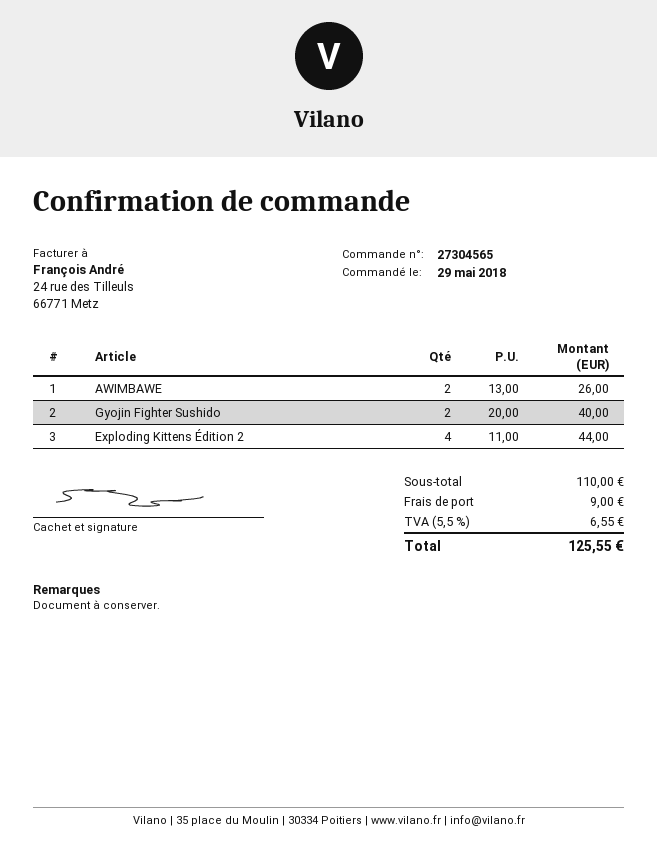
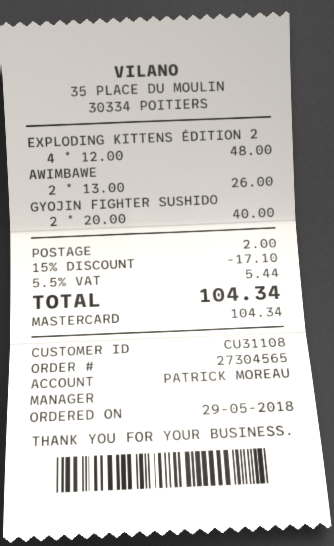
Exploding Kittens Édition 2: 4 x 11.00 = 44.00 -> 4 x 12.00 = 48.00
discount: none -> 15% = 17.10
shipping: 9.00 -> 2.00
tax: 5.5% = 6.55 -> 5.5% = 5.44
total: 125.55 -> 104.34

